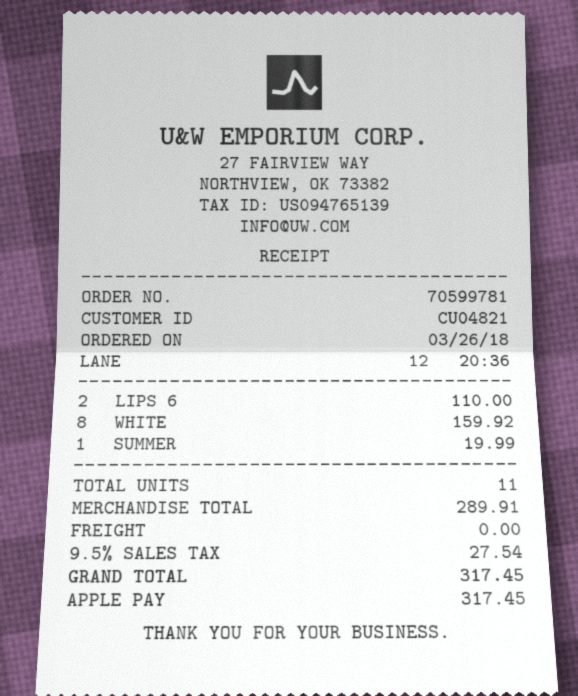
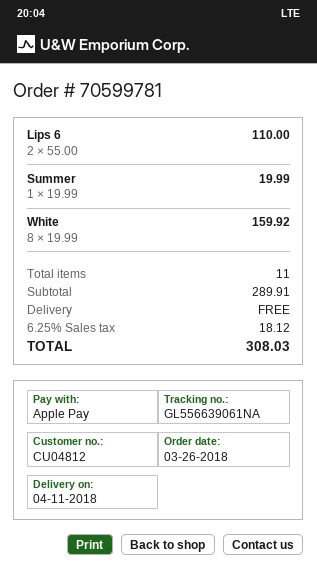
customer number: CU04821 -> CU04812
tax: 9.5% = 27.54 -> 6.25% = 18.12
total: 317.45 -> 308.03

